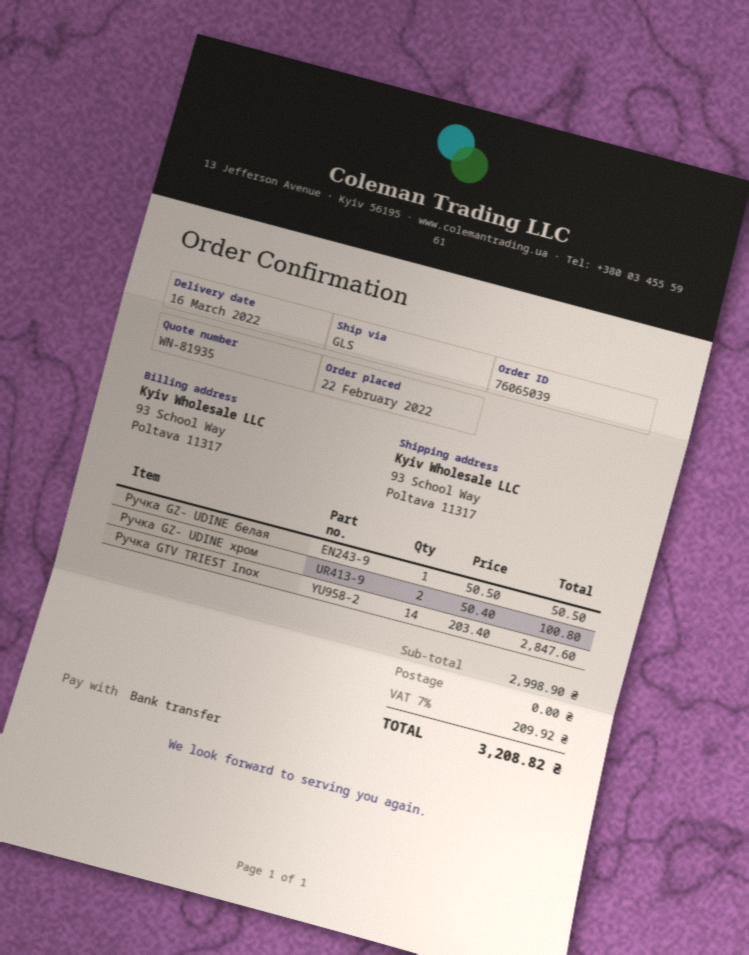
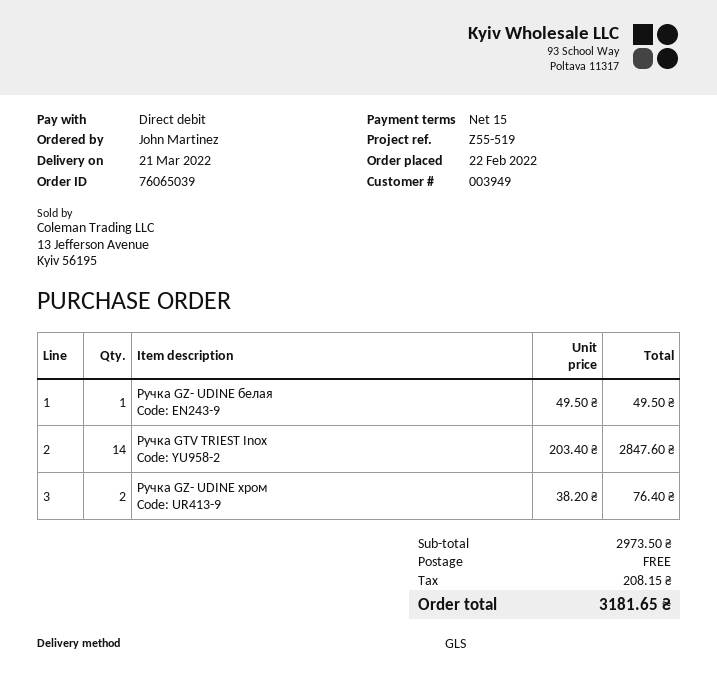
delivery date: 2022-03-16 -> 2022-03-21
payment method: bank transfer -> direct debit
Ручка GZ- UDINE белая: 1 x 50.50 = 50.50 -> 1 x 49.50 = 49.50
Ручка GZ- UDINE хром: 2 x 50.40 = 100.80 -> 2 x 38.20 = 76.40
subtotal: 2998.90 -> 2973.50
tax: 209.92 -> 208.15
total: 3208.82 -> 3181.65

